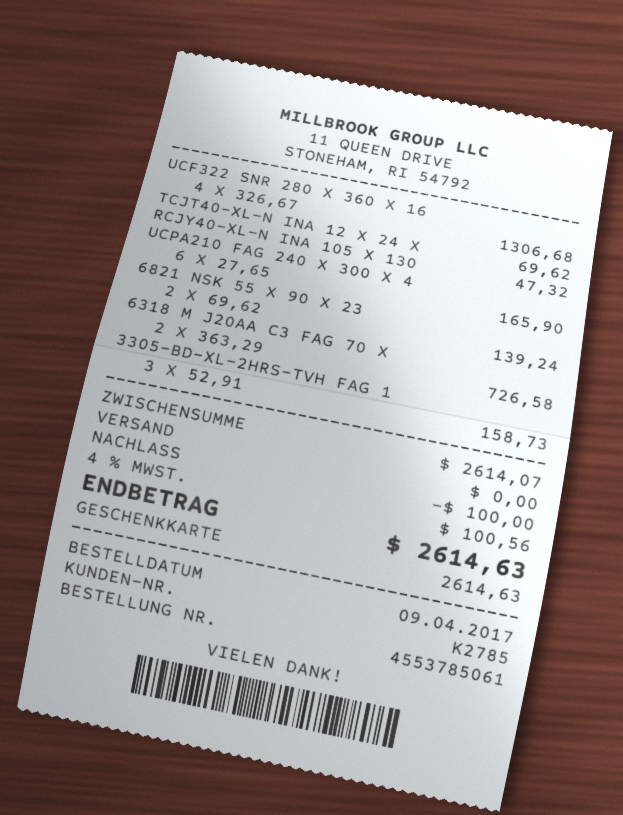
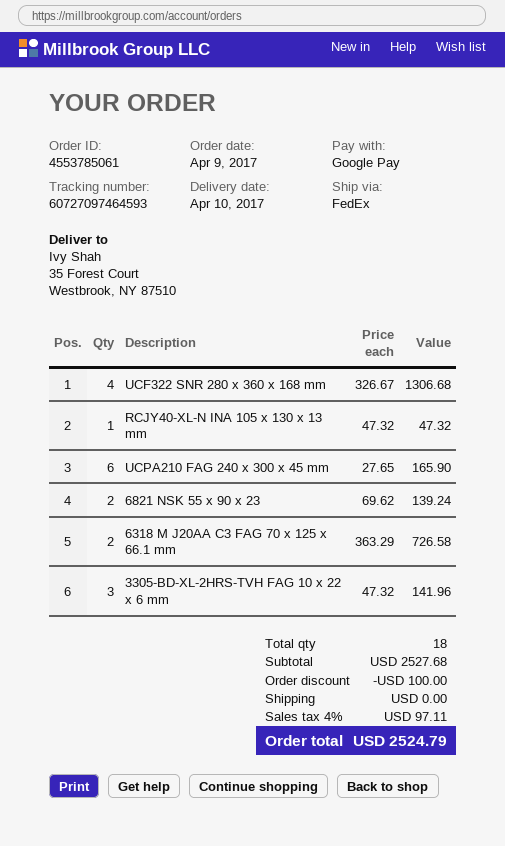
payment method: gift card -> Google Pay
TCJT40-XL-N INA 12 X 24 X: 1 x 69.62 = 69.62 -> none
3305-BD-XL-2HRS-TVH FAG 1: 3 x 52.91 = 158.73 -> 3 x 47.32 = 141.96
subtotal: 2614.07 -> 2527.68
tax: 4% = 100.56 -> 4% = 97.11
total: 2614.63 -> 2524.79

